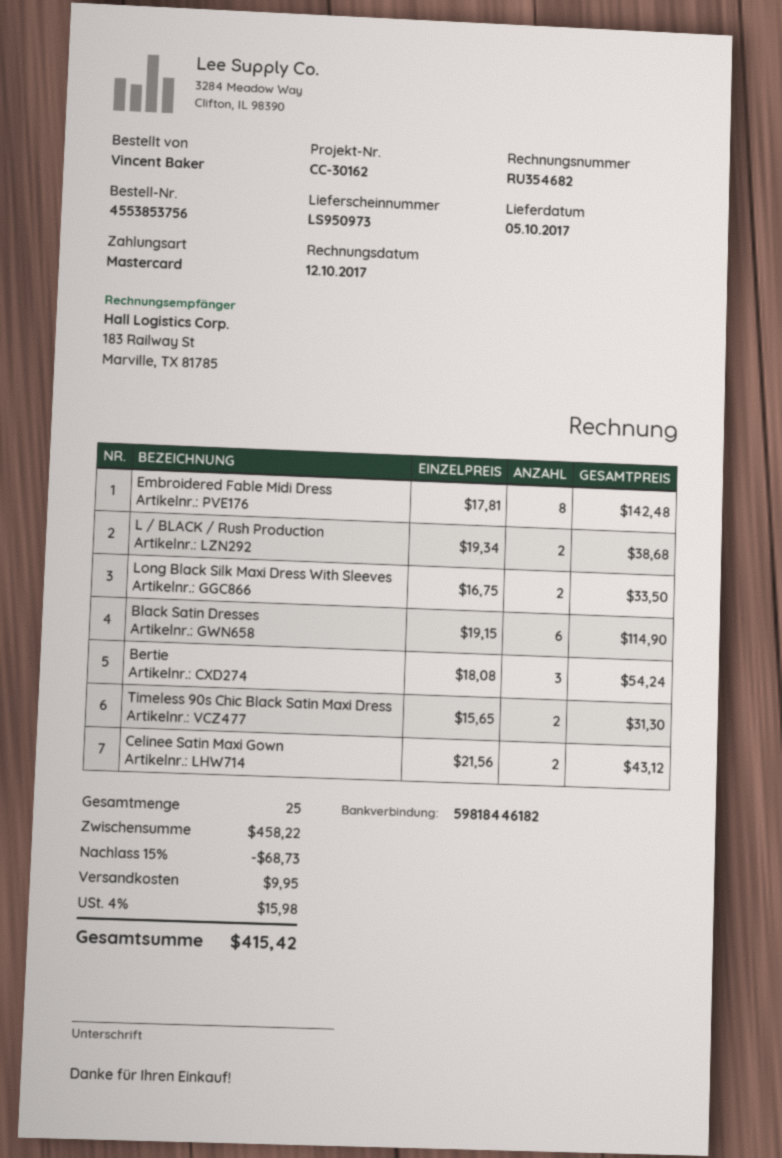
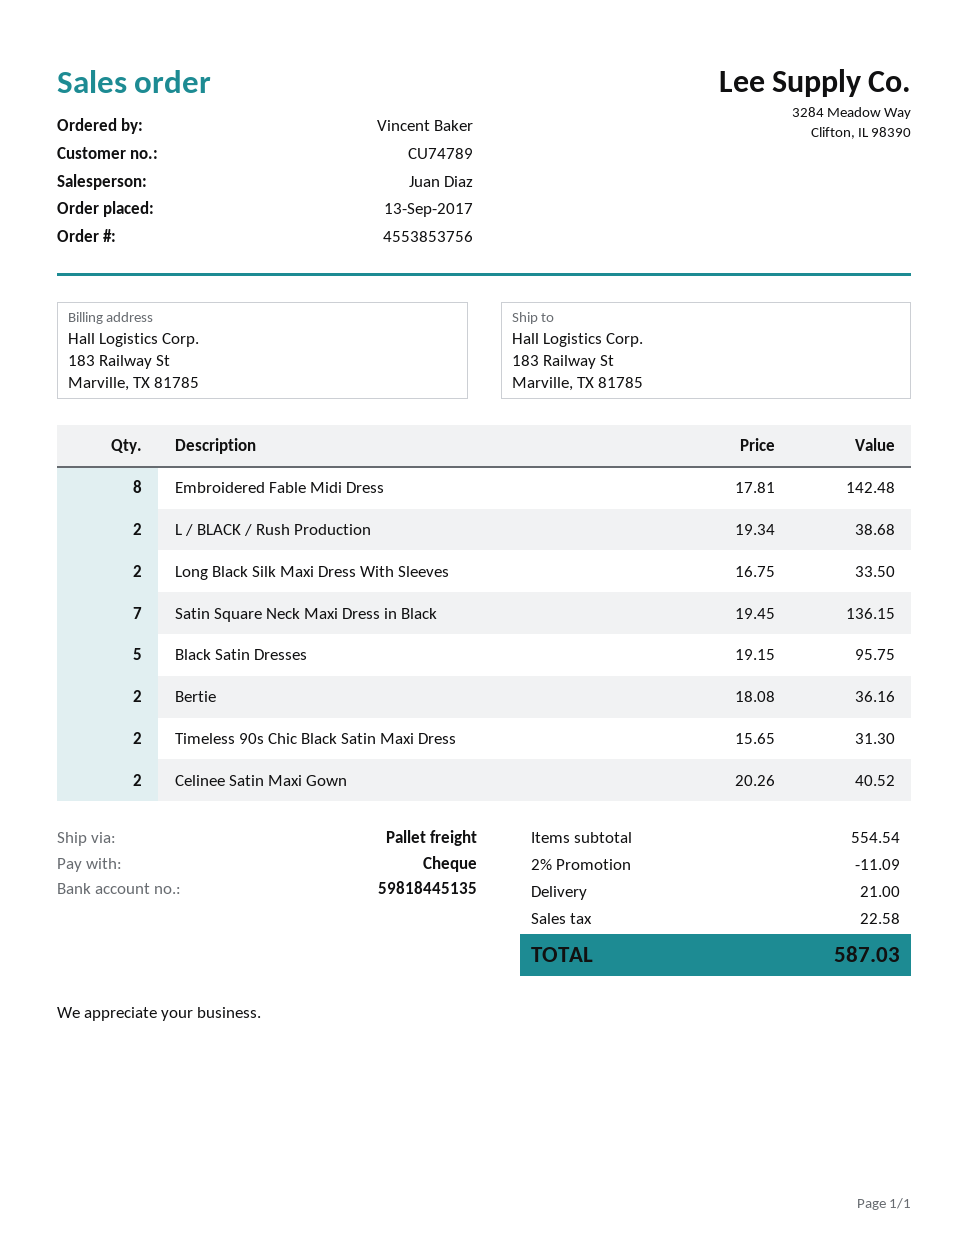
payment method: Mastercard -> cheque
bank account: 59818446182 -> 59818445135
Black Satin Dresses: 6 x 19.15 = 114.90 -> 5 x 19.15 = 95.75
Bertie: 3 x 18.08 = 54.24 -> 2 x 18.08 = 36.16
Celinee Satin Maxi Gown: 2 x 21.56 = 43.12 -> 2 x 20.26 = 40.52
Satin Square Neck Maxi Dress in Black: none -> 7 x 19.45 = 136.15
subtotal: 458.22 -> 554.54
discount: 15% = 68.73 -> 2% = 11.09
shipping: 9.95 -> 21.00
tax: 15.98 -> 22.58
total: 415.42 -> 587.03

